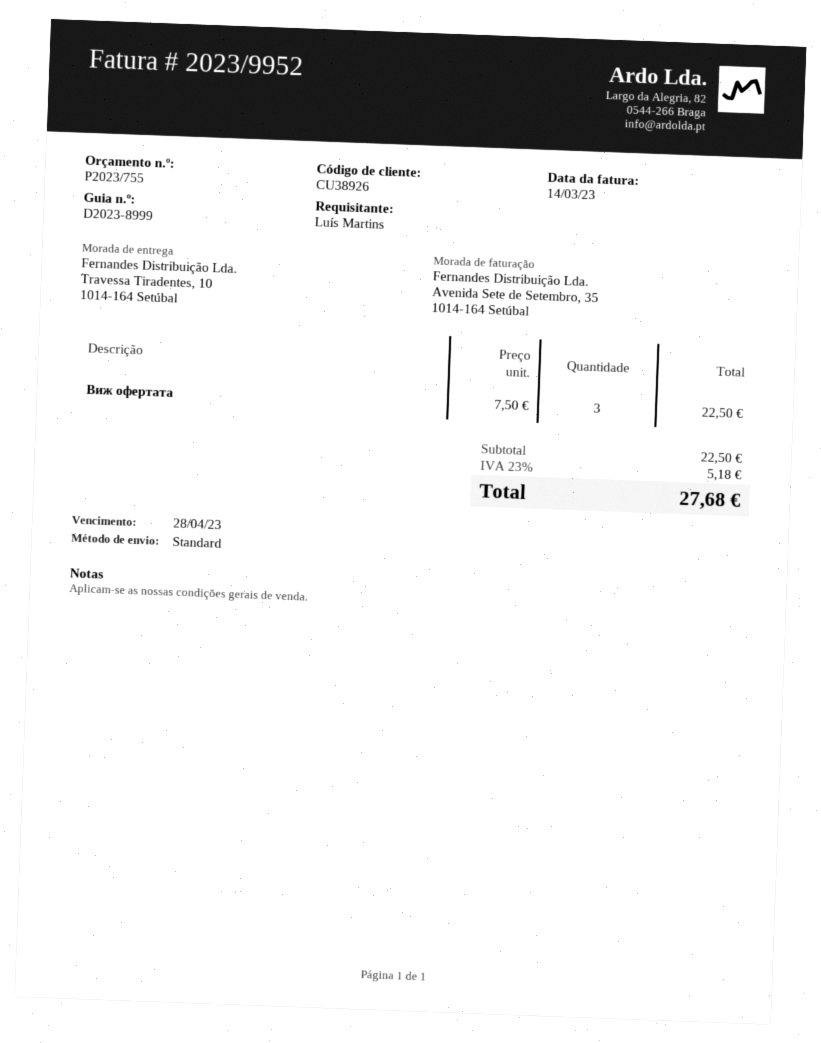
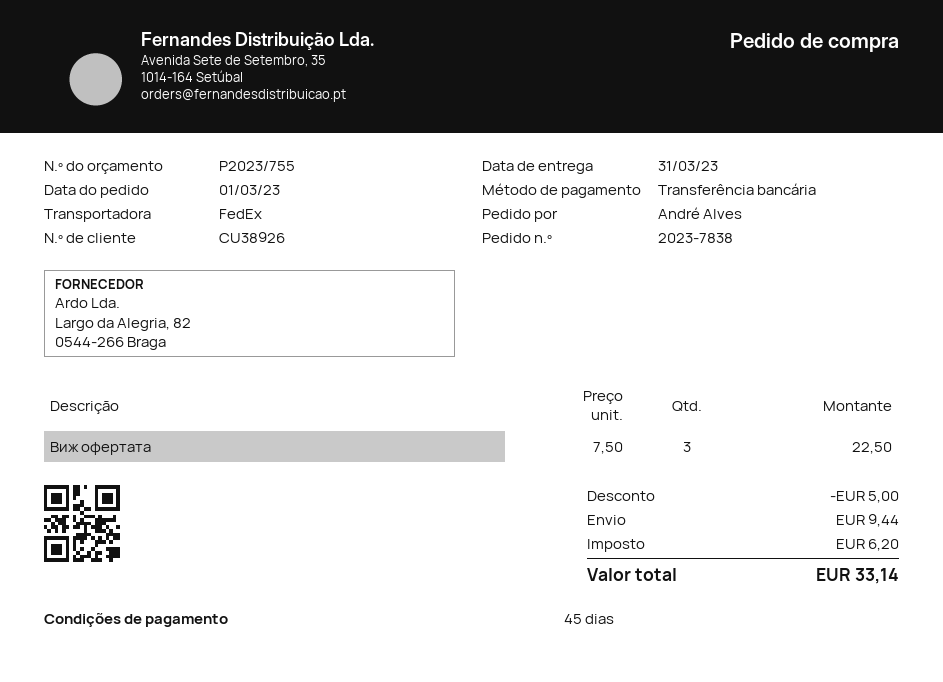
ordered by: Luís Martins -> André Alves
shipping method: standard -> FedEx
discount: none -> 5.00
shipping: none -> 9.44
tax: 5.18 -> 6.20
total: 27.68 -> 33.14

